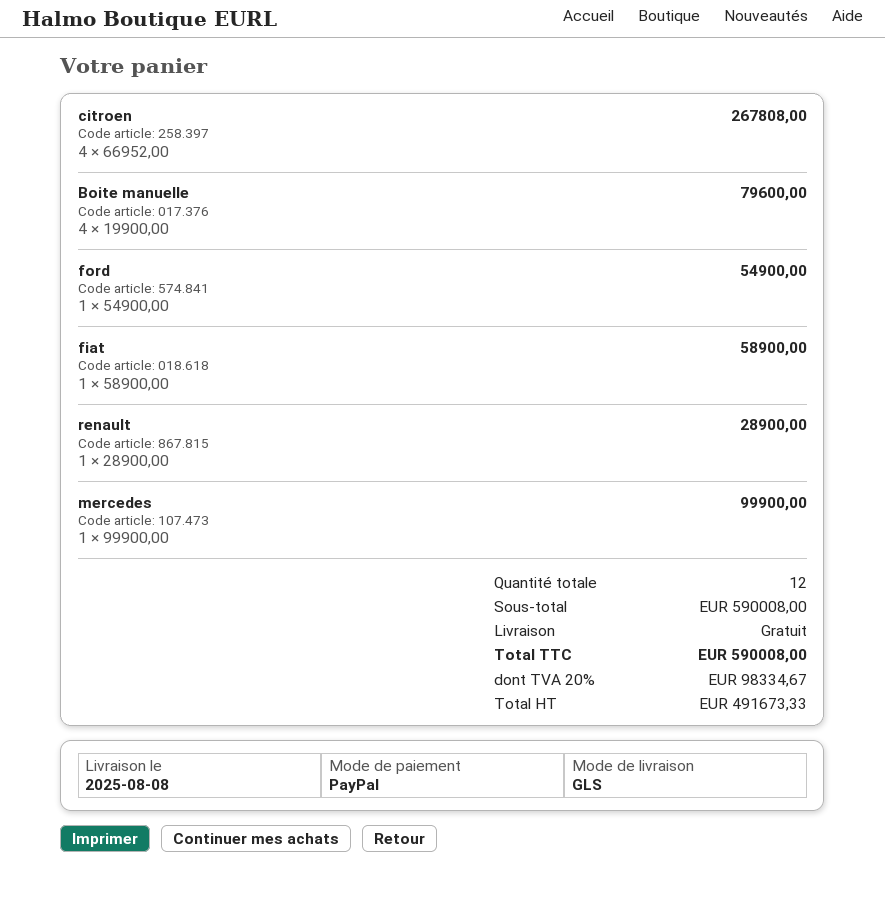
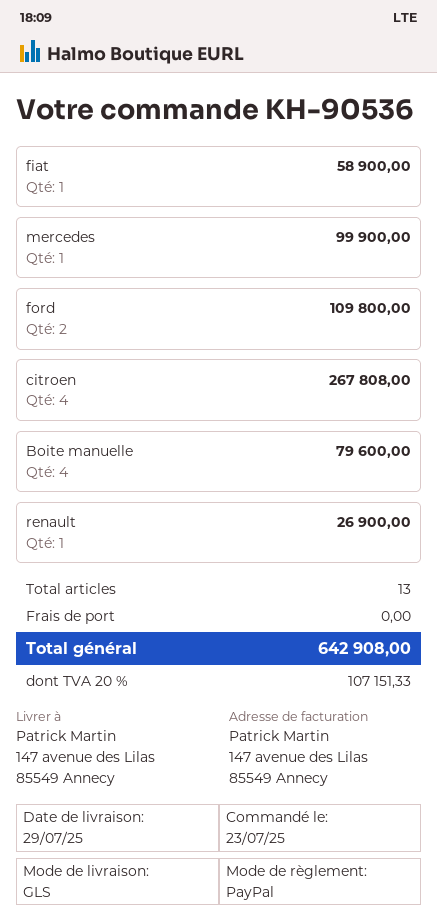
delivery date: 2025-08-08 -> 2025-07-29
ford: 1 for 54900.00 -> 2 for 109800.00
renault: 1 for 28900.00 -> 1 for 26900.00
total quantity: 12 -> 13
tax: 20% = 98334.67 -> 20% = 107151.33
total: 590008.00 -> 642908.00

